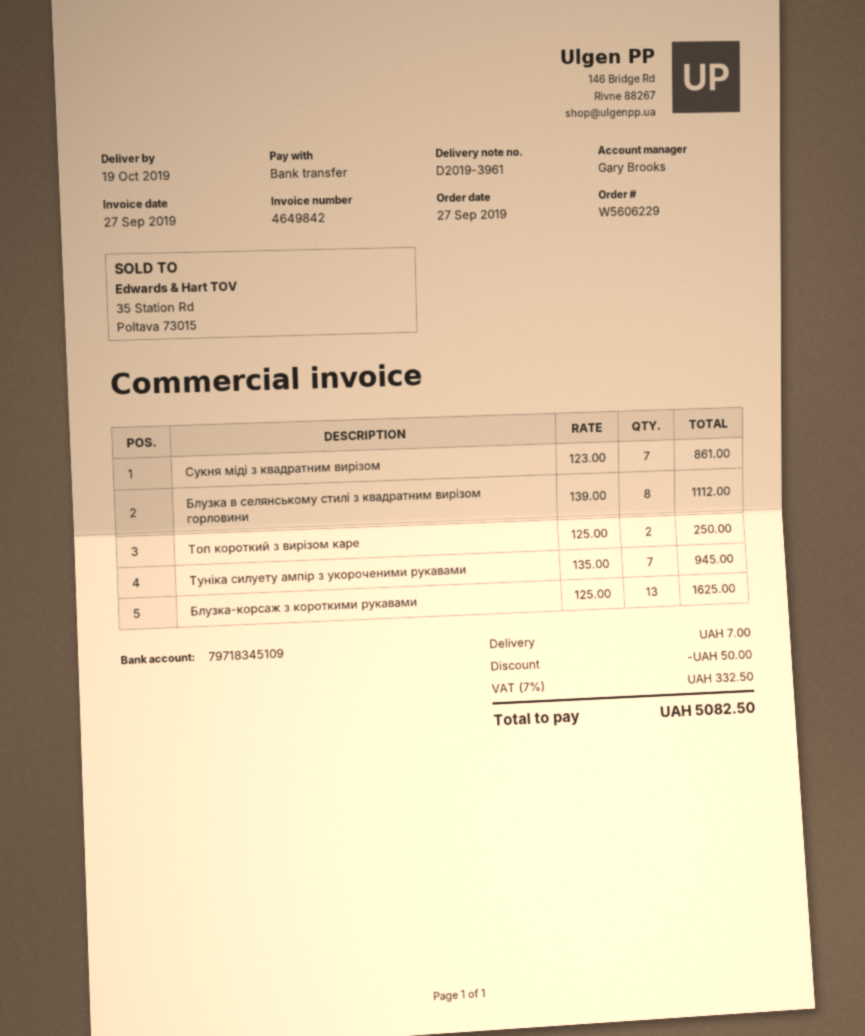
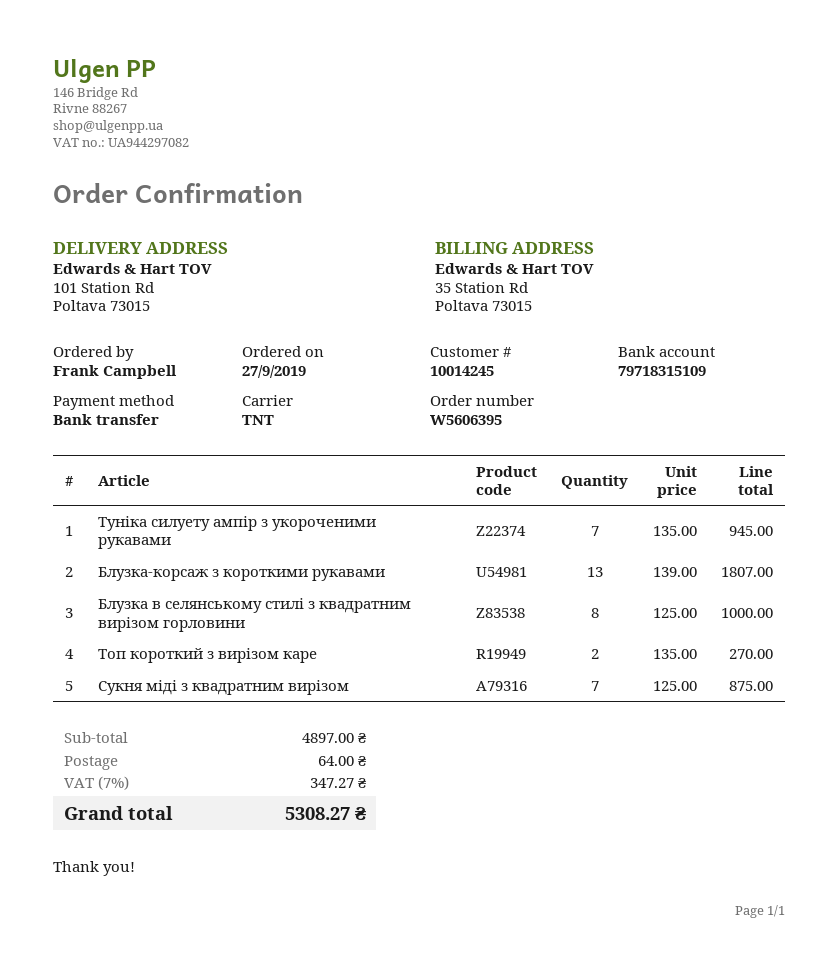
order number: W5606229 -> W5606395
bank account: 79718345109 -> 79718315109
Сукня міді з квадратним вирізом: 7 x 123.00 = 861.00 -> 7 x 125.00 = 875.00
Блузка в селянському стилі з квадратним вирізом горловини: 8 x 139.00 = 1112.00 -> 8 x 125.00 = 1000.00
Топ короткий з вирізом каре: 2 x 125.00 = 250.00 -> 2 x 135.00 = 270.00
Блузка-корсаж з короткими рукавами: 13 x 125.00 = 1625.00 -> 13 x 139.00 = 1807.00
discount: 50.00 -> none
shipping: 7.00 -> 64.00
tax: 7% = 332.50 -> 7% = 347.27
total: 5082.50 -> 5308.27

